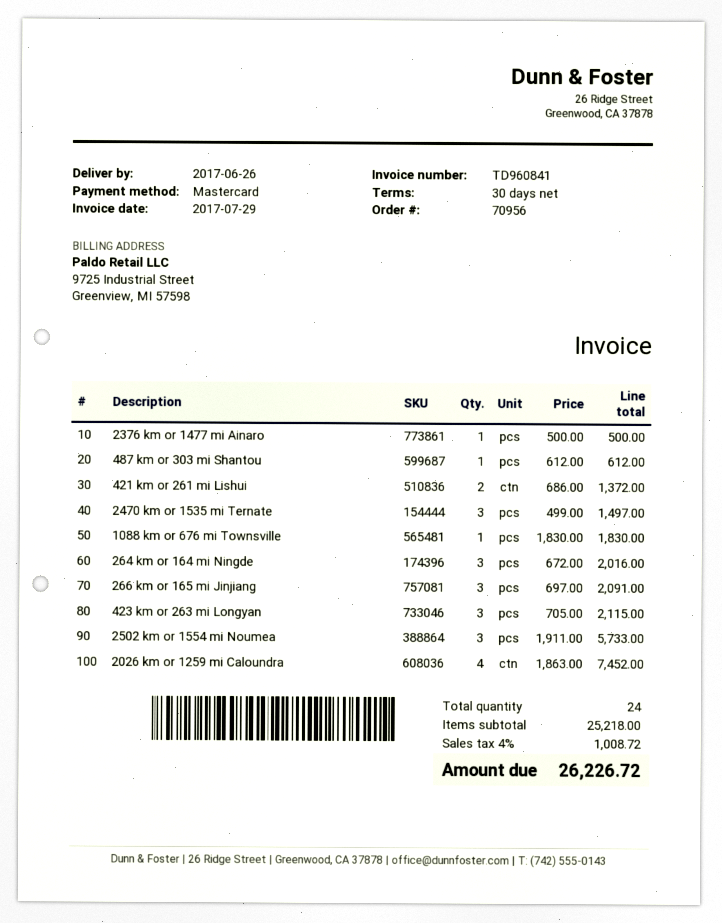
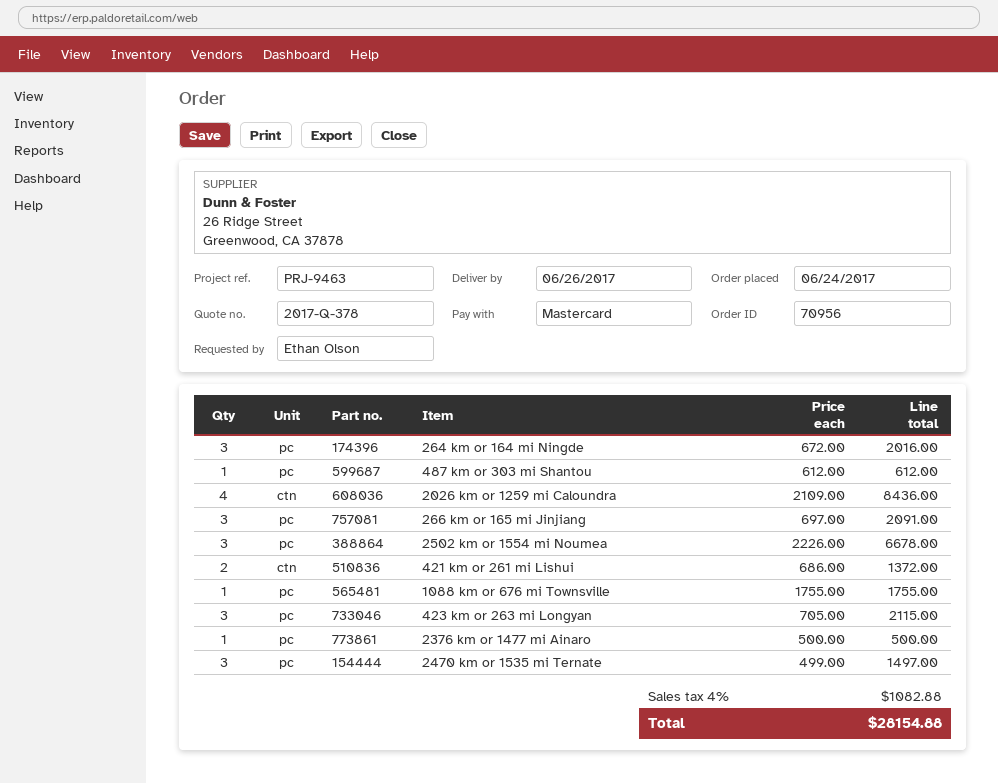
1088 km or 676 mi Townsville: 1 x 1830.00 = 1830.00 -> 1 x 1755.00 = 1755.00
2502 km or 1554 mi Noumea: 3 x 1911.00 = 5733.00 -> 3 x 2226.00 = 6678.00
2026 km or 1259 mi Caloundra: 4 x 1863.00 = 7452.00 -> 4 x 2109.00 = 8436.00
tax: 4% = 1008.72 -> 4% = 1082.88
total: 26226.72 -> 28154.88

